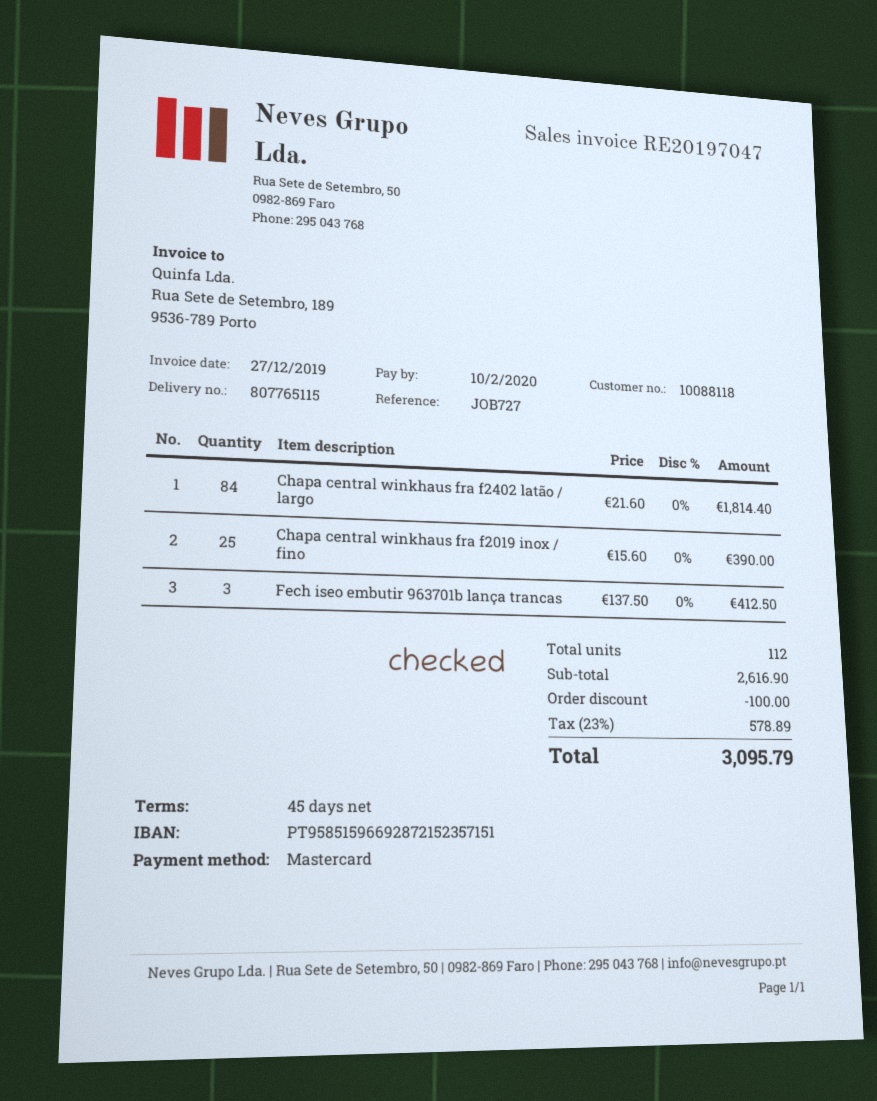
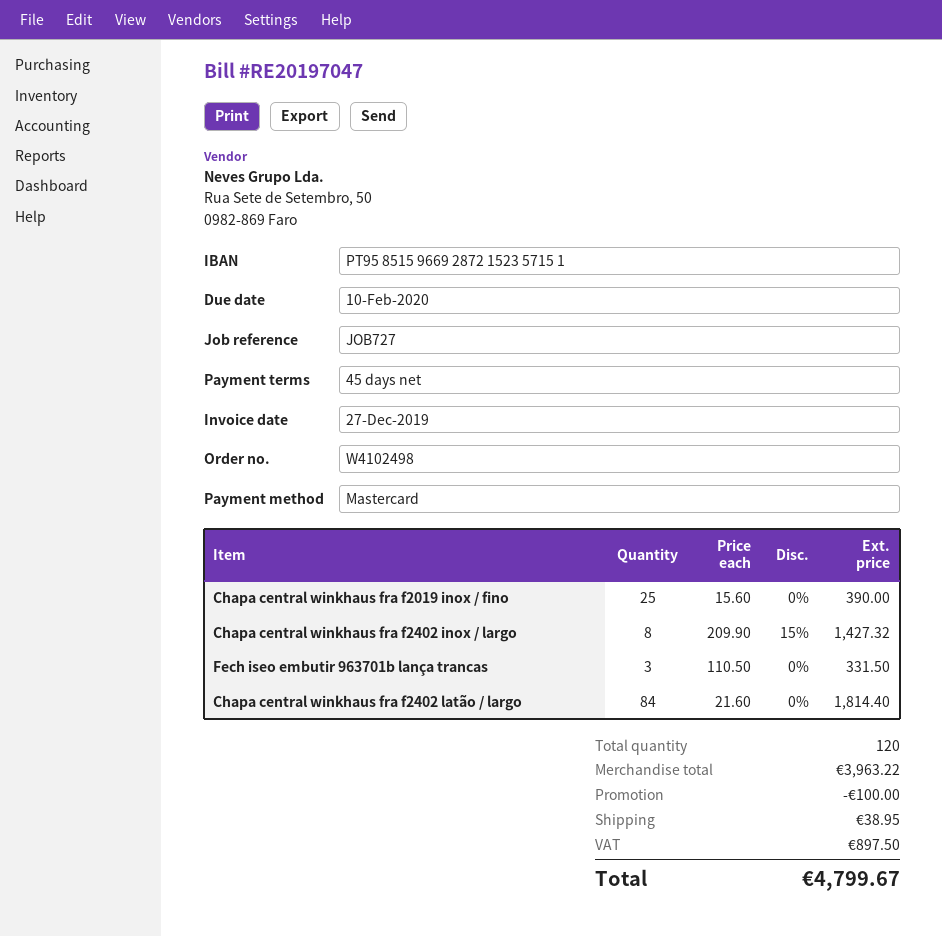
Fech iseo embutir 963701b lança trancas: 3 x 137.50 = 412.50 -> 3 x 110.50 = 331.50
Chapa central winkhaus fra f2402 inox / largo: none -> 8 x 209.90 - 15% = 1427.32
total quantity: 112 -> 120
subtotal: 2616.90 -> 3963.22
shipping: none -> 38.95
tax: 578.89 -> 897.50
total: 3095.79 -> 4799.67

